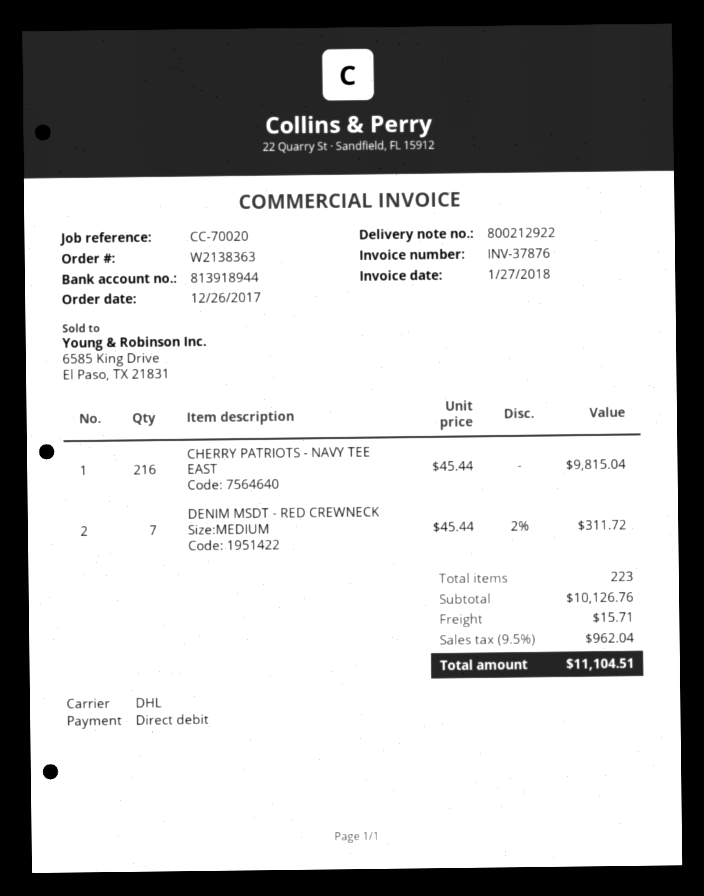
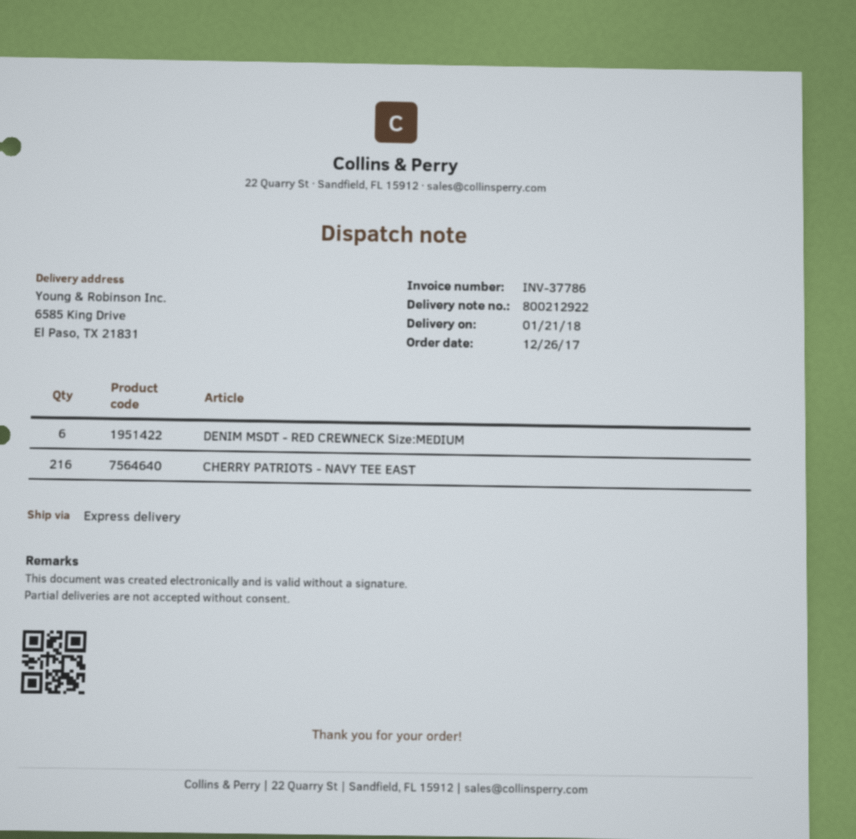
invoice number: INV-37876 -> INV-37786
shipping method: DHL -> express
DENIM MSDT - RED CREWNECK Size:MEDIUM: 7 -> 6

